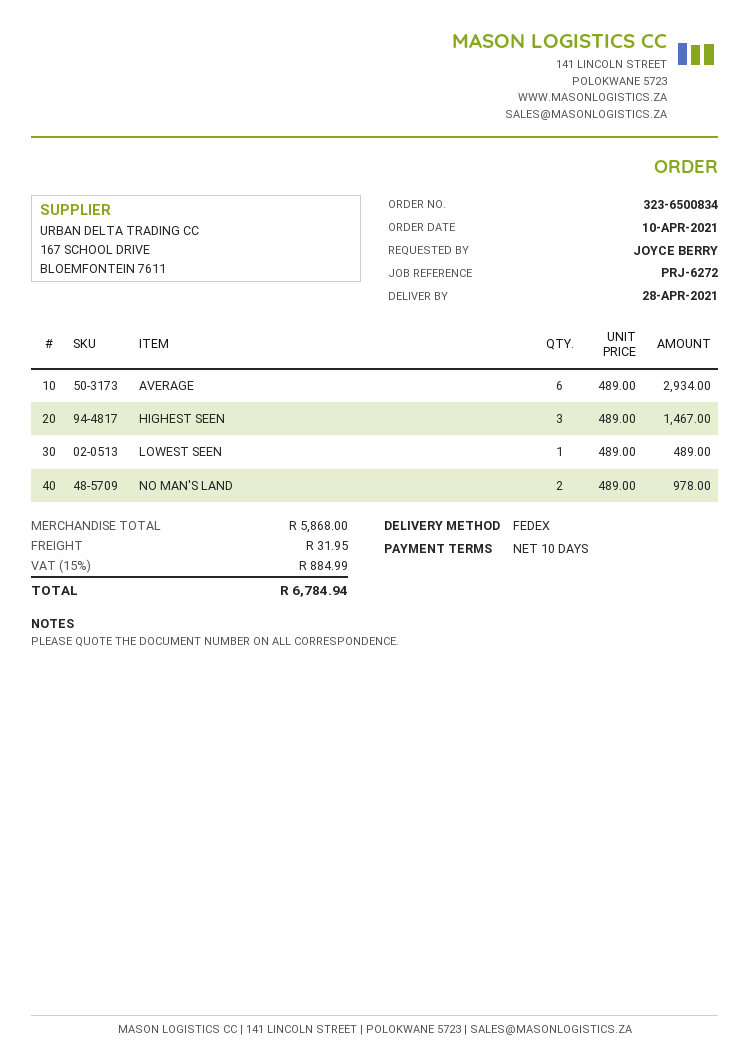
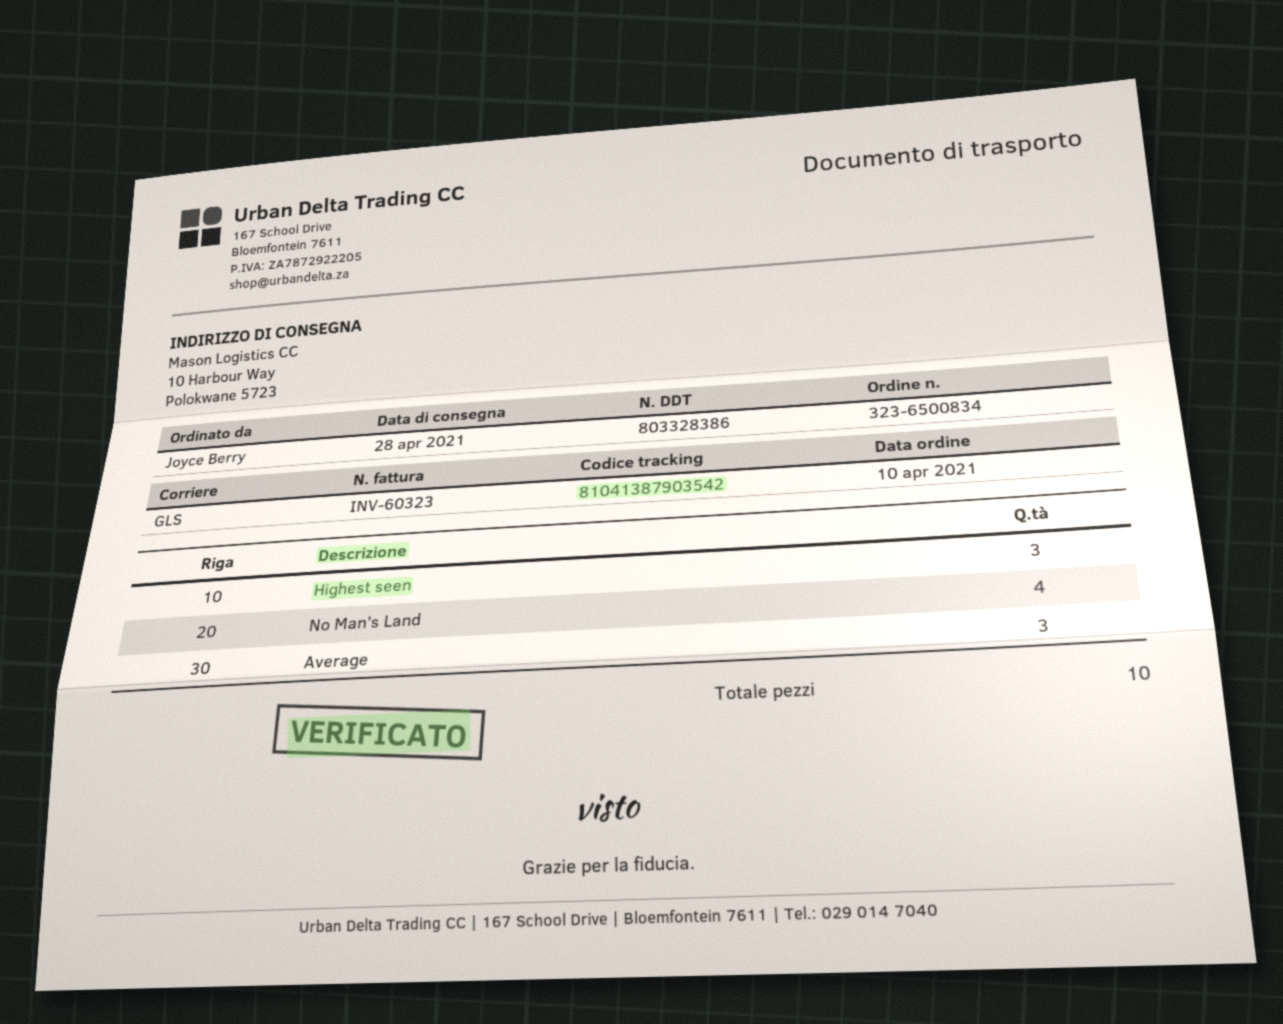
shipping method: FedEx -> GLS
AVERAGE: 6 -> 3
LOWEST SEEN: 1 -> none
NO MAN'S LAND: 2 -> 4

